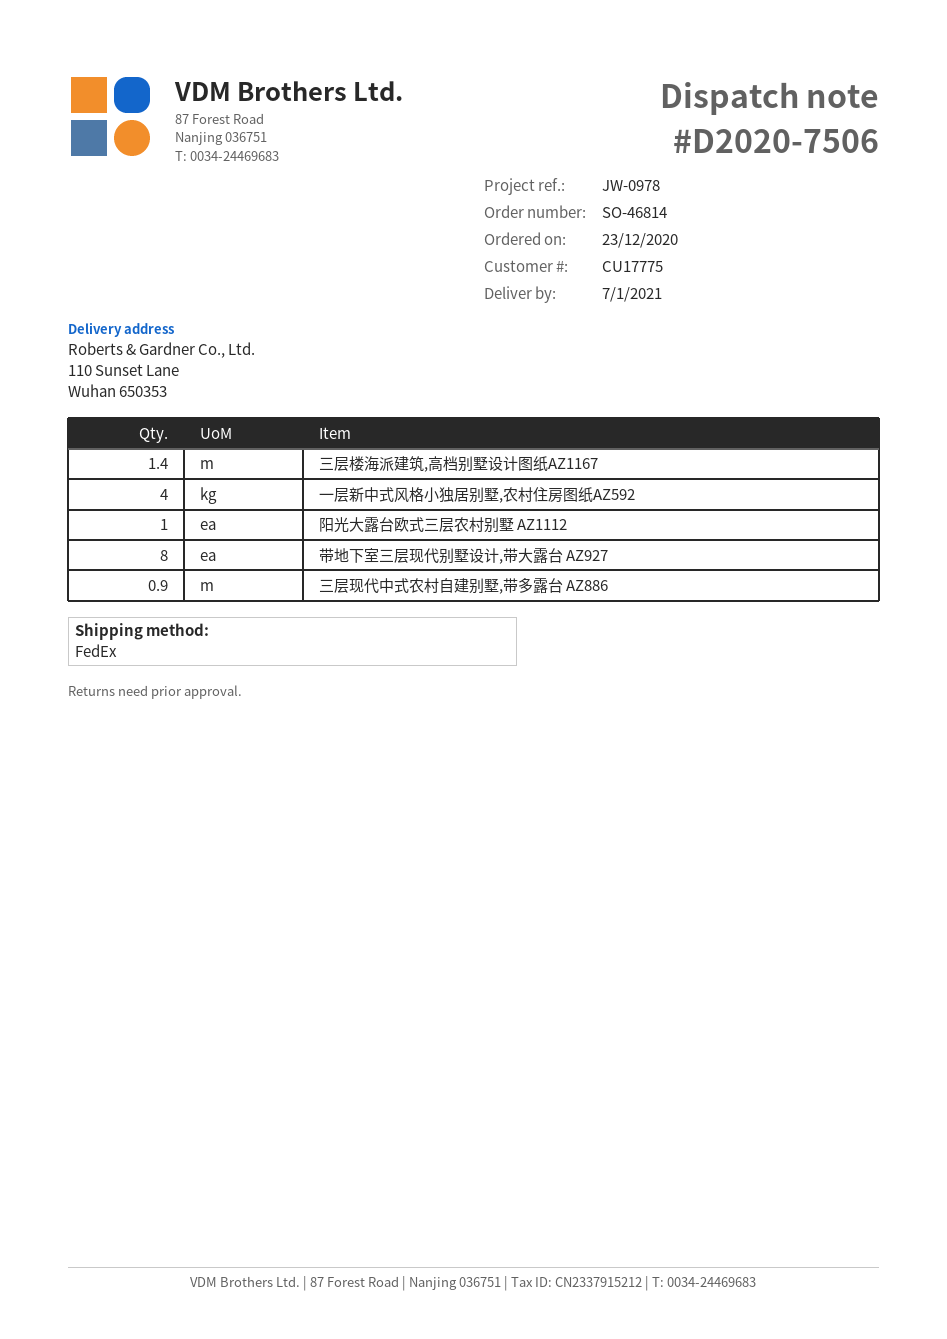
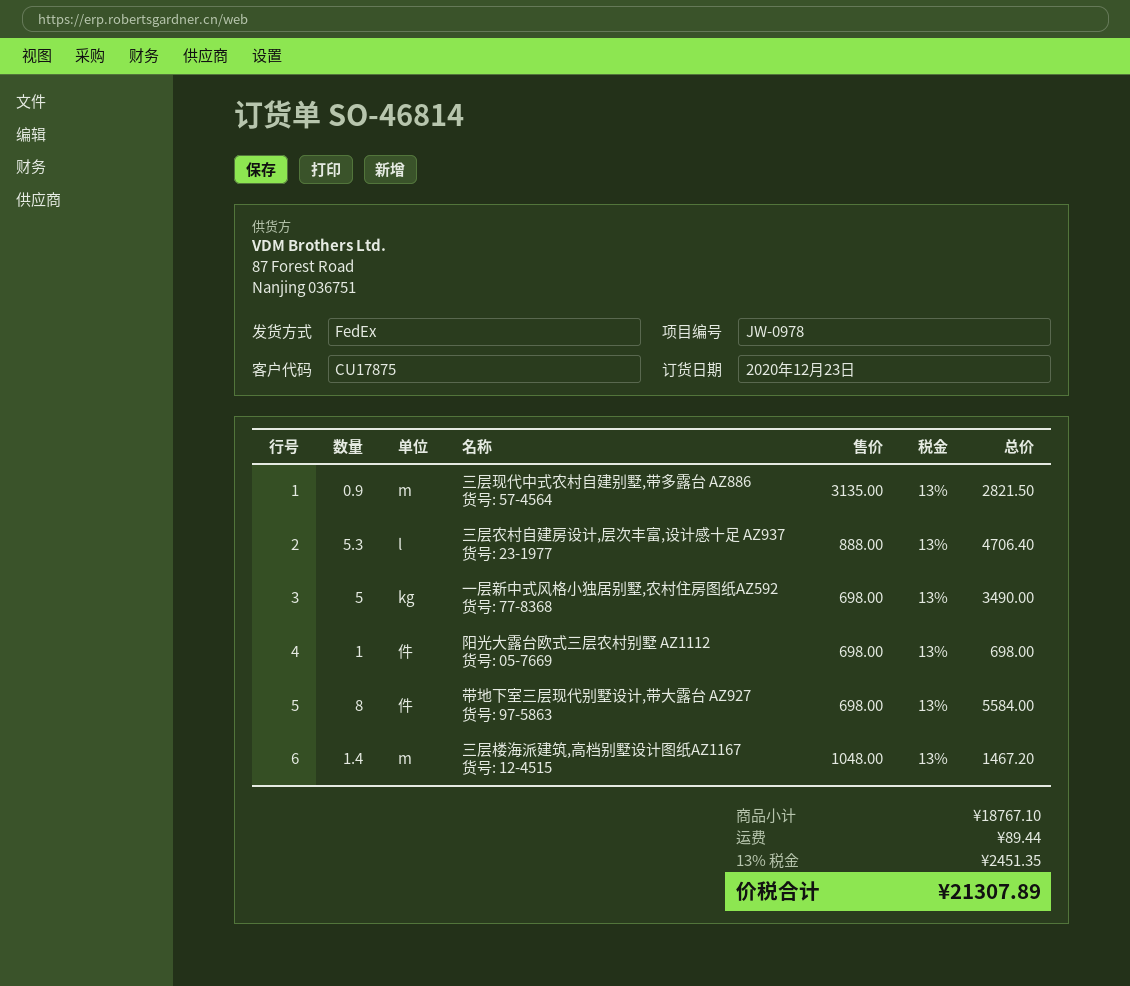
customer number: CU17775 -> CU17875
一层新中式风格小独居别墅,农村住房图纸AZ592: 4 -> 5
三层农村自建房设计,层次丰富,设计感十足 AZ937: none -> 5.3

